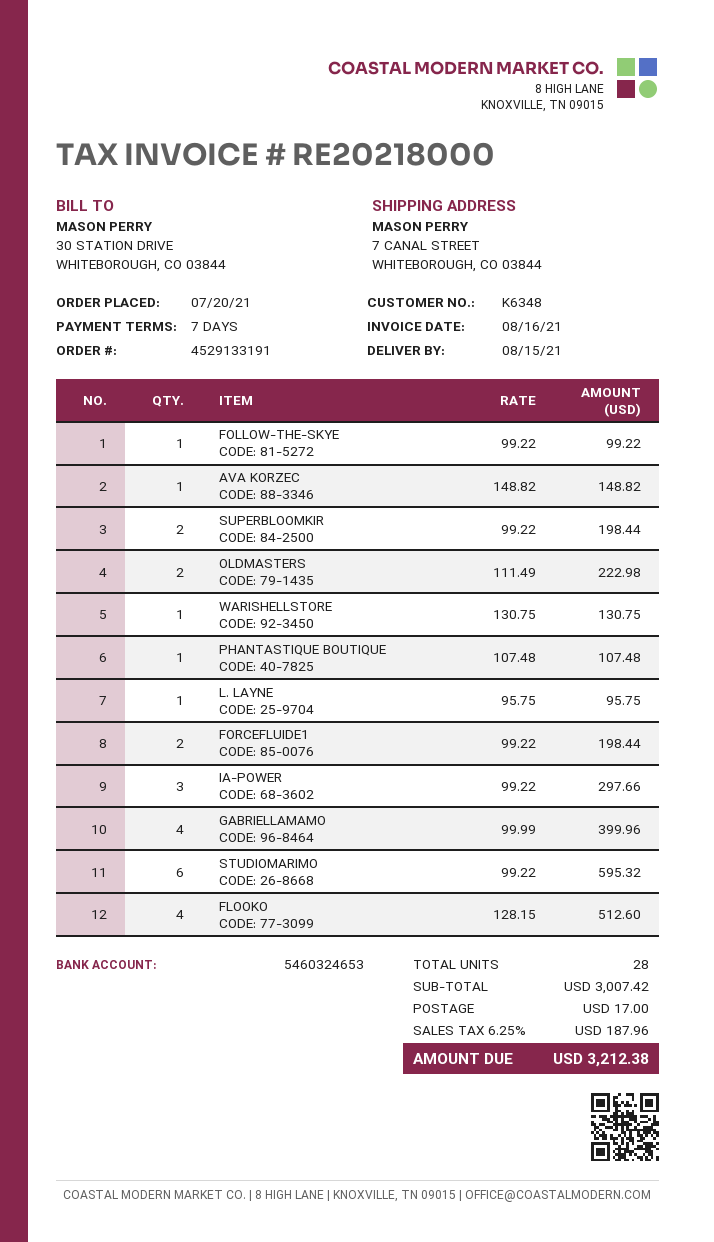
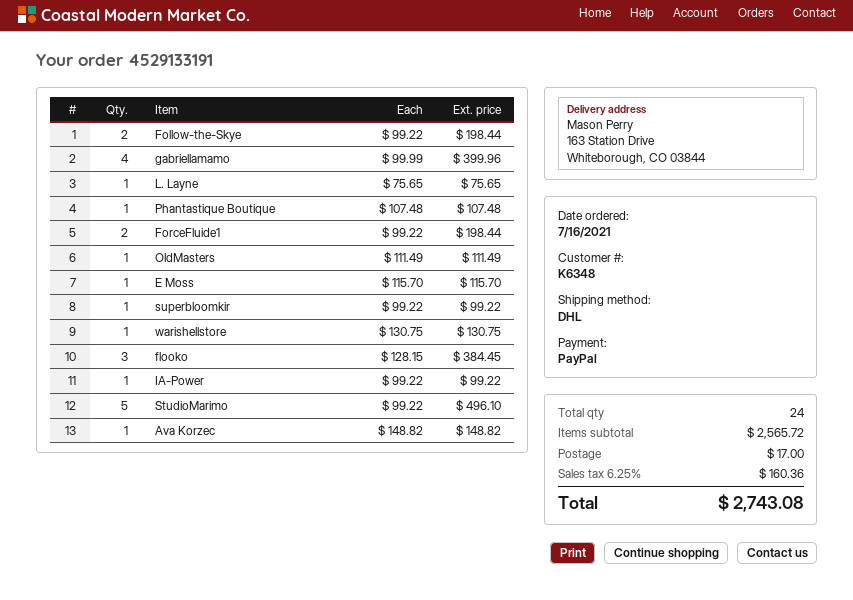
order date: 2021-07-20 -> 2021-07-16
ship to: 7 CANAL STREET, WHITEBOROUGH, CO 03844 -> 163 Station Drive, Whiteborough, CO 03844
FOLLOW-THE-SKYE: 1 x 99.22 = 99.22 -> 2 x 99.22 = 198.44
SUPERBLOOMKIR: 2 x 99.22 = 198.44 -> 1 x 99.22 = 99.22
OLDMASTERS: 2 x 111.49 = 222.98 -> 1 x 111.49 = 111.49
L. LAYNE: 1 x 95.75 = 95.75 -> 1 x 75.65 = 75.65
IA-POWER: 3 x 99.22 = 297.66 -> 1 x 99.22 = 99.22
STUDIOMARIMO: 6 x 99.22 = 595.32 -> 5 x 99.22 = 496.10
FLOOKO: 4 x 128.15 = 512.60 -> 3 x 128.15 = 384.45
E Moss: none -> 1 x 115.70 = 115.70
total quantity: 28 -> 24
subtotal: 3007.42 -> 2565.72
tax: 6.25% = 187.96 -> 6.25% = 160.36
total: 3212.38 -> 2743.08

